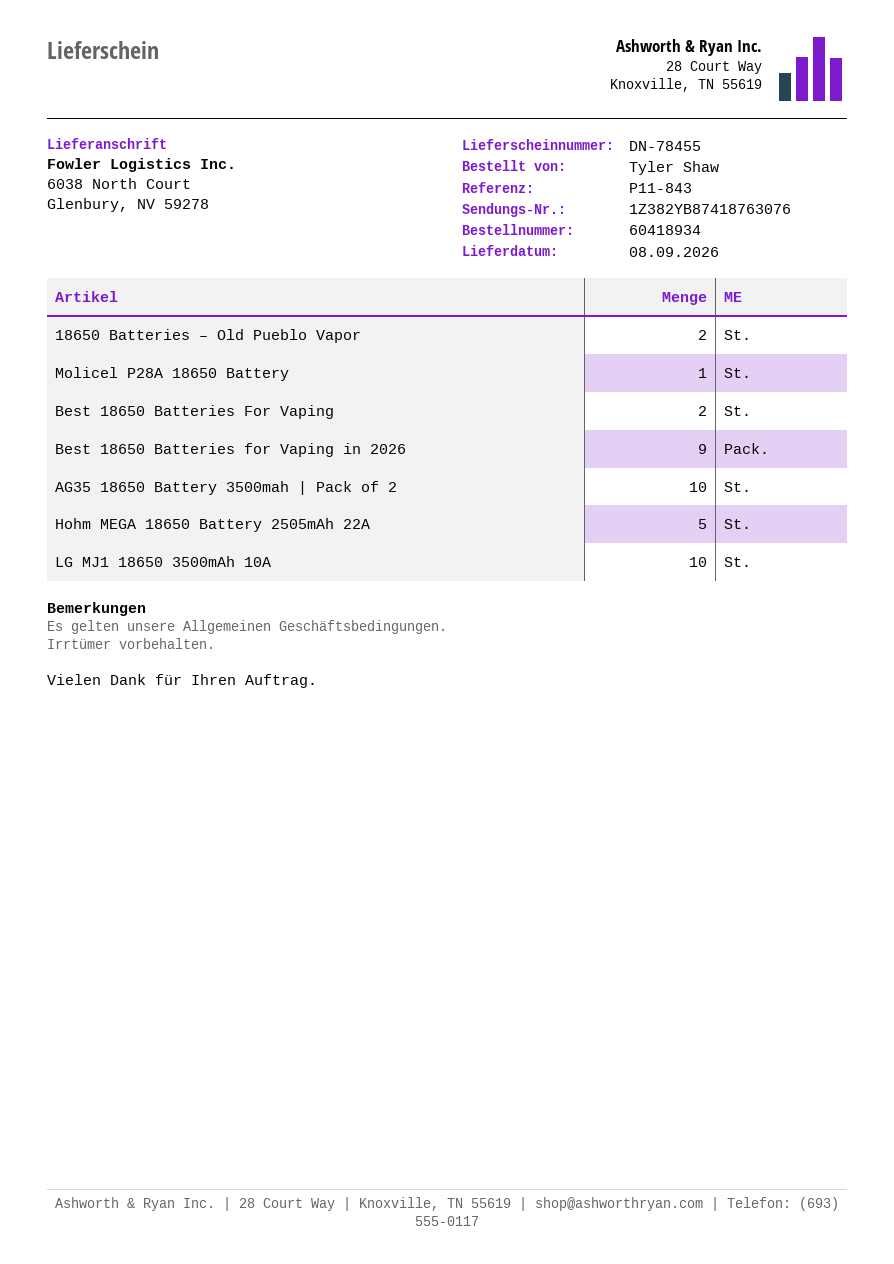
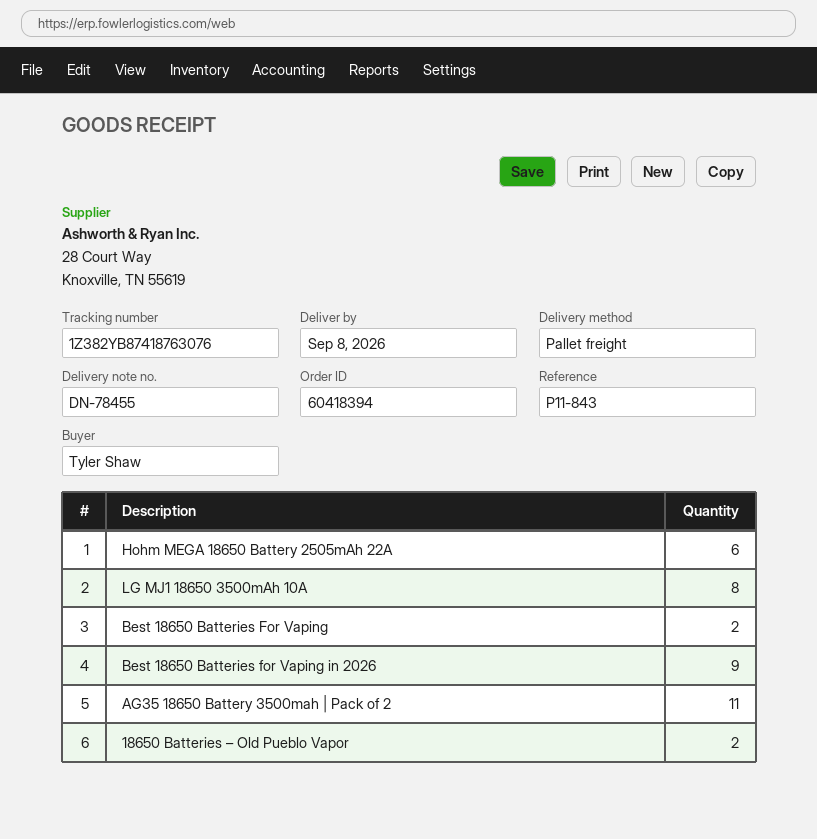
order number: 60418934 -> 60418394
Molicel P28A 18650 Battery: 1 -> none
AG35 18650 Battery 3500mah | Pack of 2: 10 -> 11
Hohm MEGA 18650 Battery 2505mAh 22A: 5 -> 6
LG MJ1 18650 3500mAh 10A: 10 -> 8

